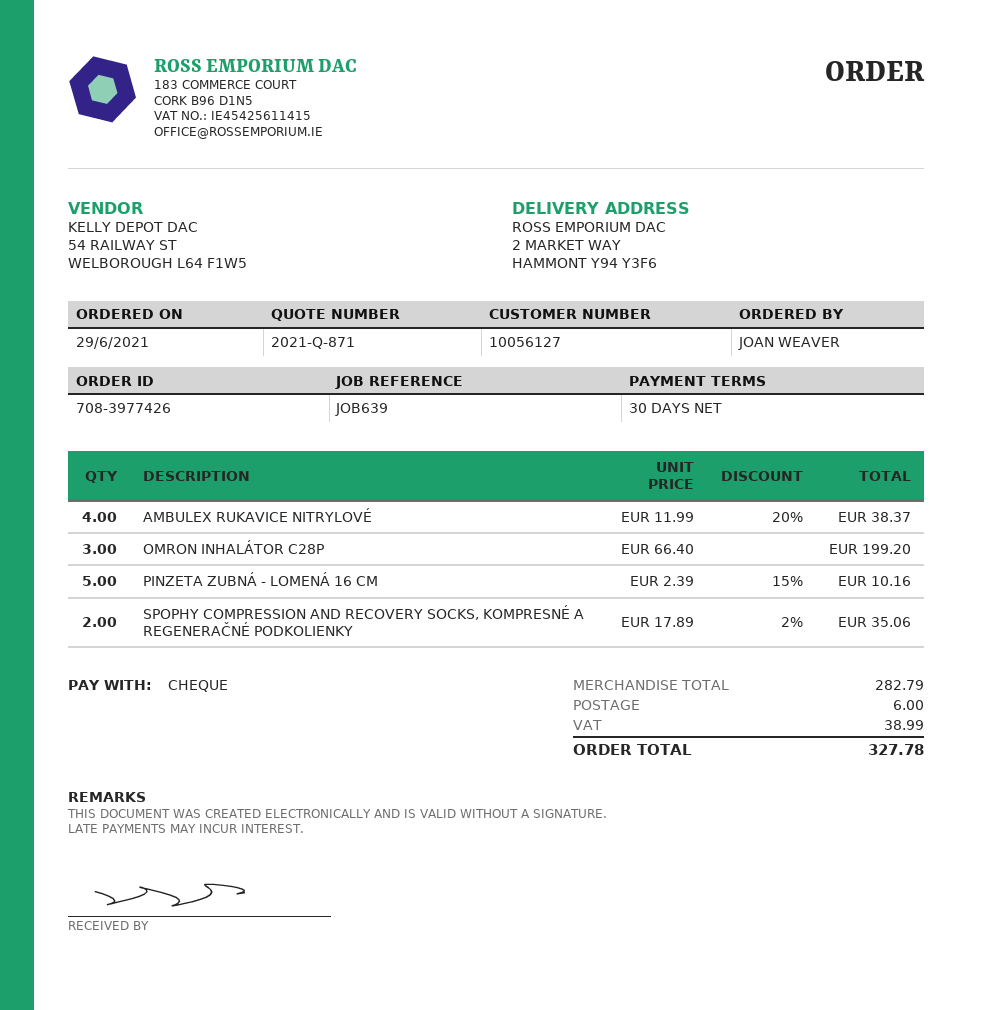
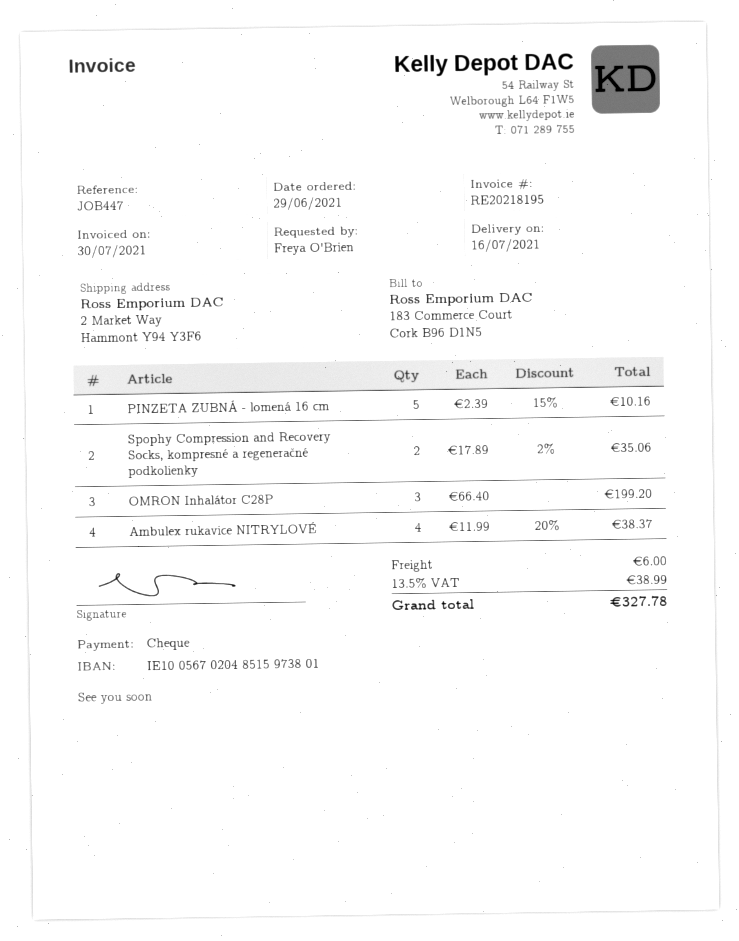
reference: JOB639 -> JOB447
ordered by: JOAN WEAVER -> Freya O'Brien

